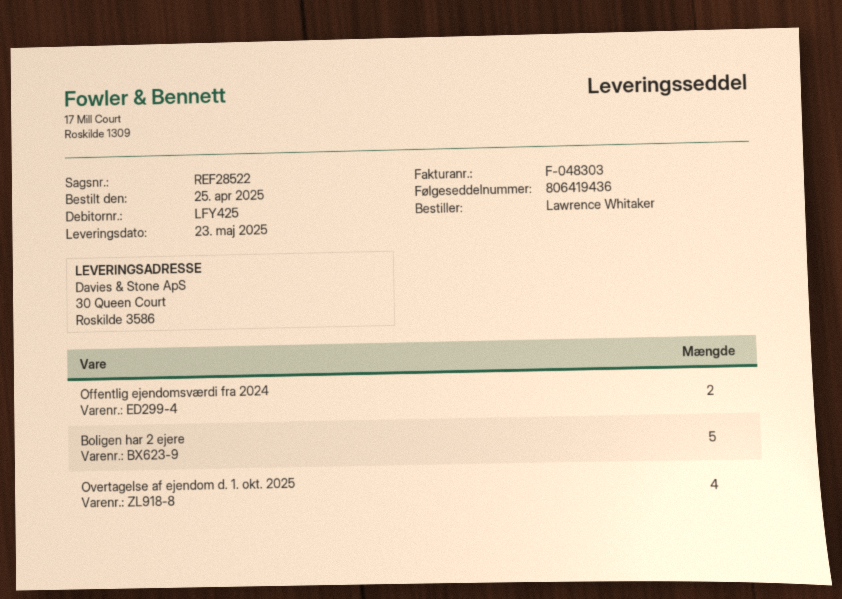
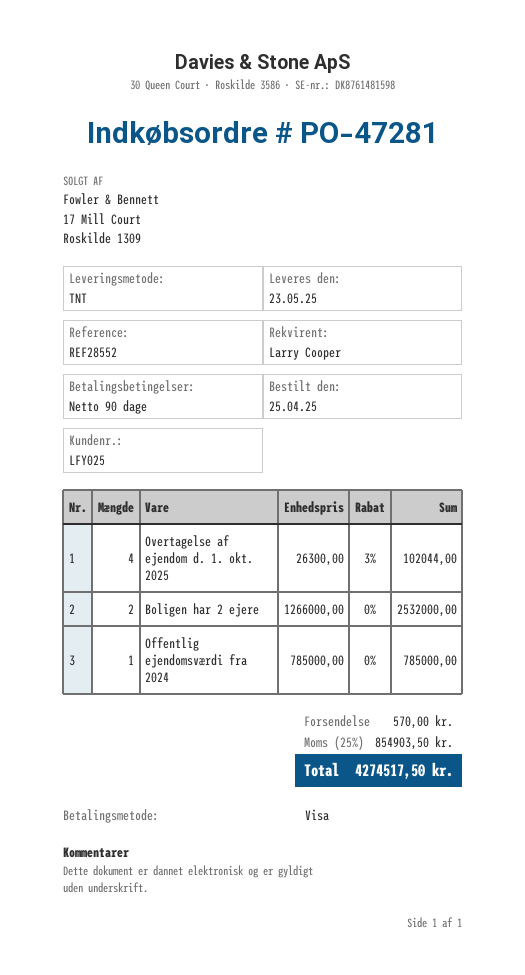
customer number: LFY425 -> LFY025
reference: REF28522 -> REF28552
ordered by: Lawrence Whitaker -> Larry Cooper
Offentlig ejendomsværdi fra 2024: 2 -> 1
Boligen har 2 ejere: 5 -> 2

